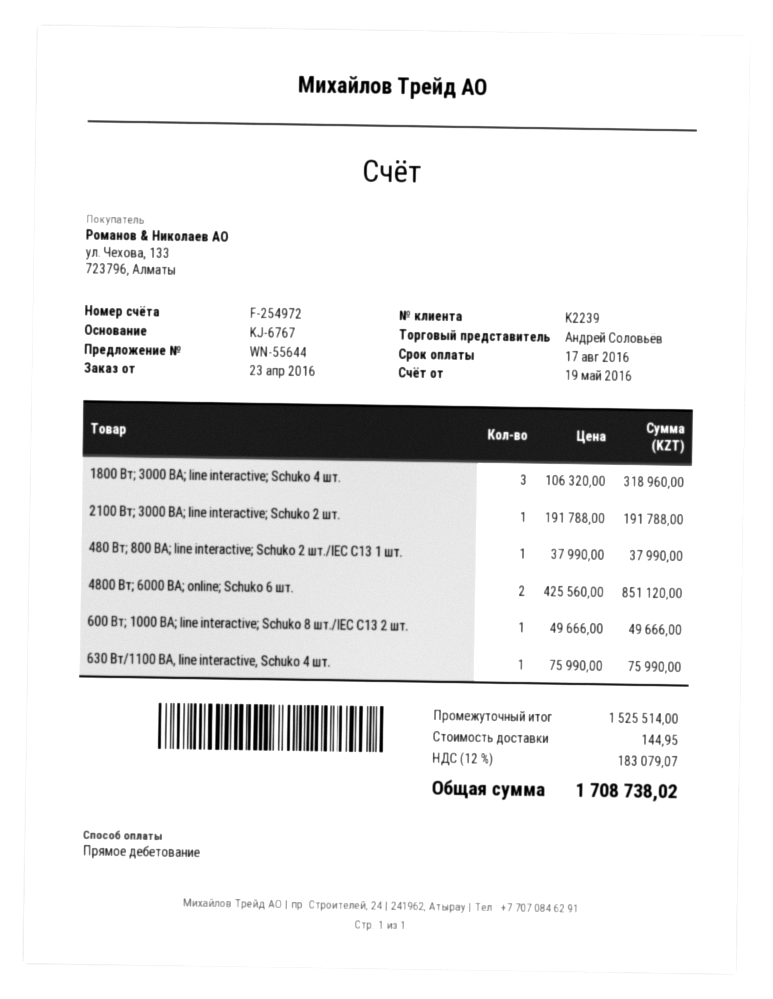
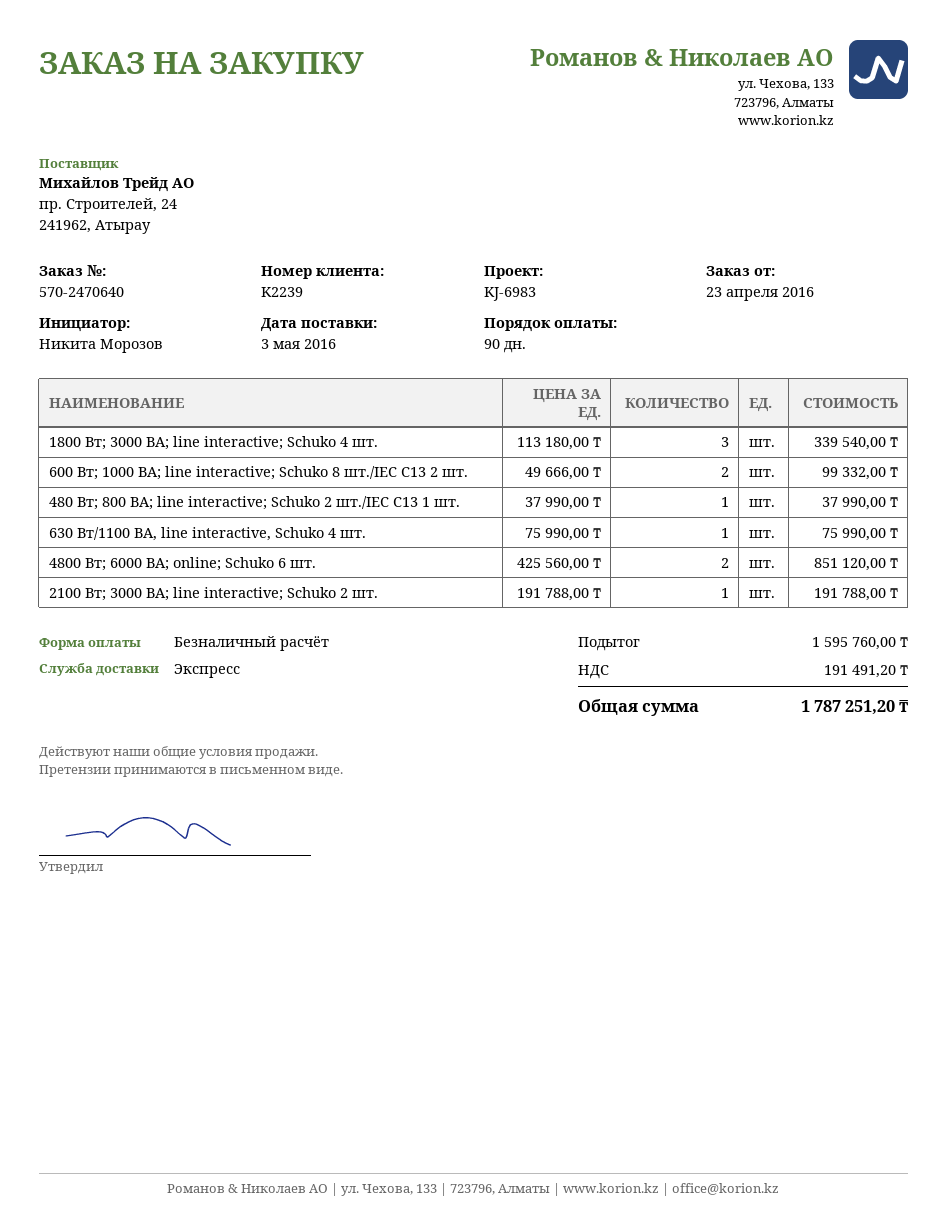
reference: KJ-6767 -> KJ-6983
payment method: direct debit -> bank transfer
1800 Вт; 3000 ВА; line interactive; Schuko 4 шт.: 3 x 106320.00 = 318960.00 -> 3 x 113180.00 = 339540.00
600 Вт; 1000 ВА; line interactive; Schuko 8 шт./IEC C13 2 шт.: 1 x 49666.00 = 49666.00 -> 2 x 49666.00 = 99332.00
subtotal: 1525514.00 -> 1595760.00
shipping: 144.95 -> none
tax: 183079.07 -> 191491.20
total: 1708738.02 -> 1787251.20

